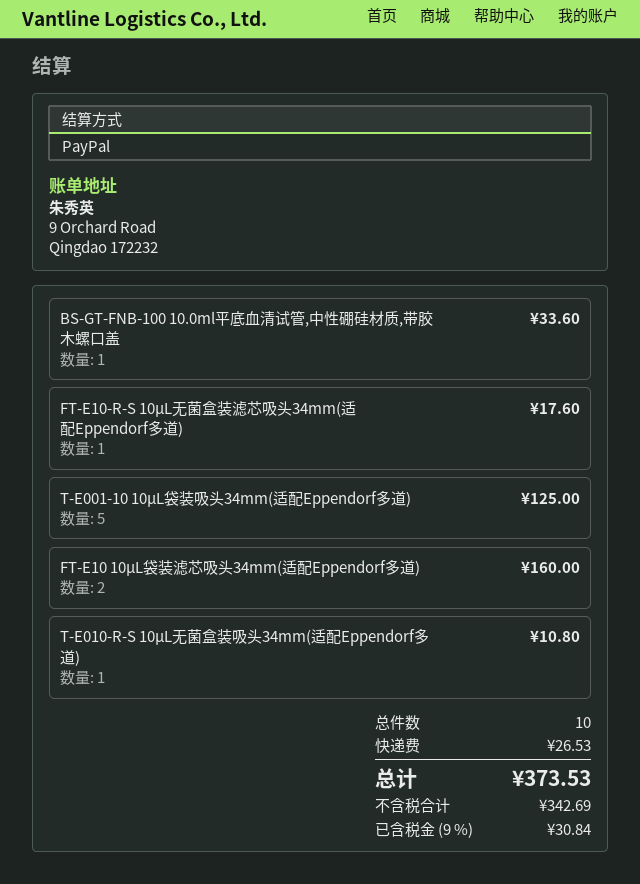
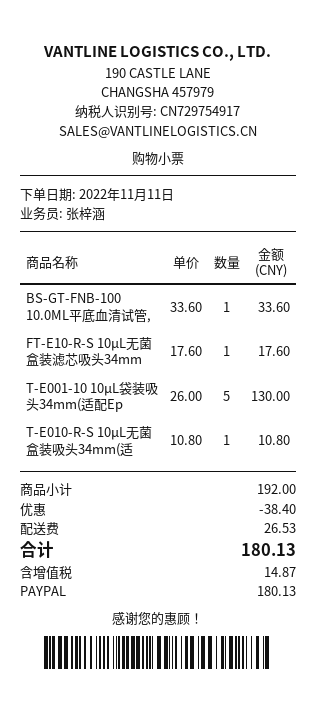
T-E001-10 10μL袋装吸头34mm(适配Eppendorf多道): 5 for 125.00 -> 5 for 130.00
FT-E10 10μL袋装滤芯吸头34mm(适配Eppendorf多道): 2 for 160.00 -> none
discount: none -> 38.40
tax: 30.84 -> 14.87
total: 373.53 -> 180.13

